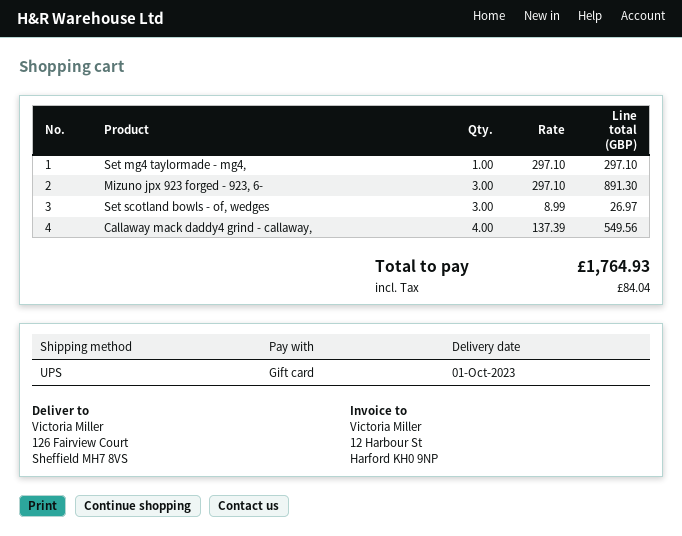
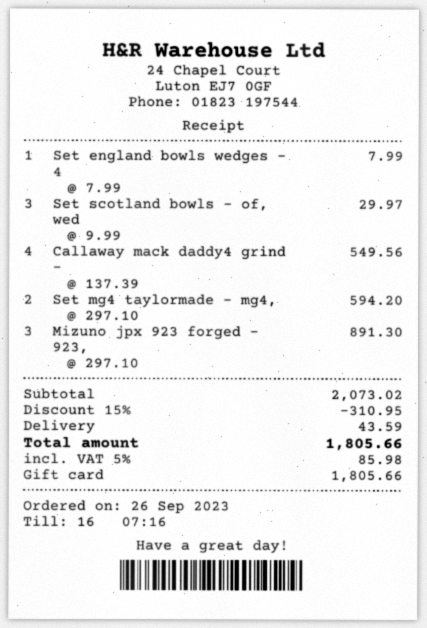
Set mg4 taylormade - mg4,: 1 x 297.10 = 297.10 -> 2 x 297.10 = 594.20
Set scotland bowls - of, wedges: 3 x 8.99 = 26.97 -> 3 x 9.99 = 29.97
Set england bowls wedges - 4: none -> 1 x 7.99 = 7.99
discount: none -> 15% = 310.95
shipping: none -> 43.59
tax: 84.04 -> 85.98
total: 1764.93 -> 1805.66

